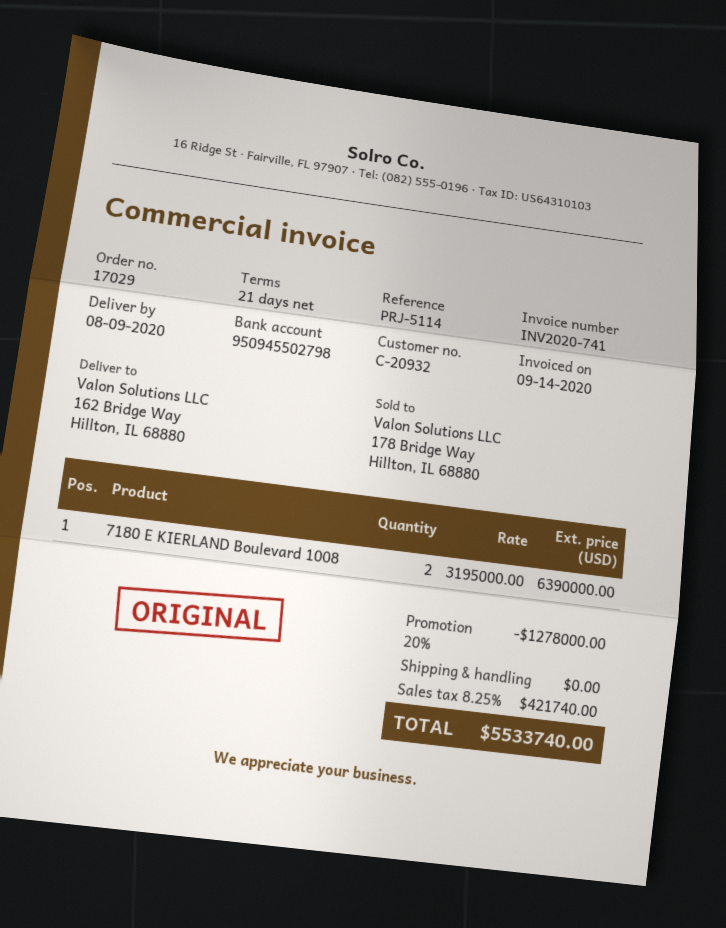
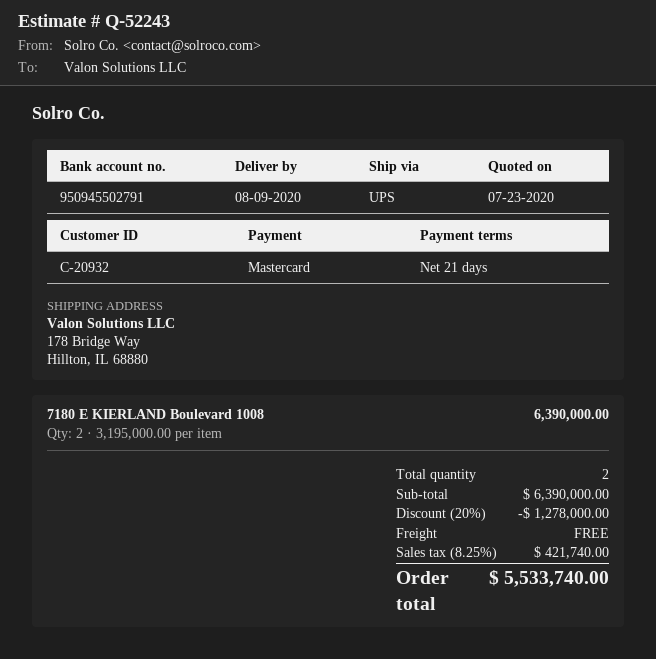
bank account: 950945502798 -> 950945502791
ship to: 162 Bridge Way, Hillton, IL 68880 -> 178 Bridge Way, Hillton, IL 68880

